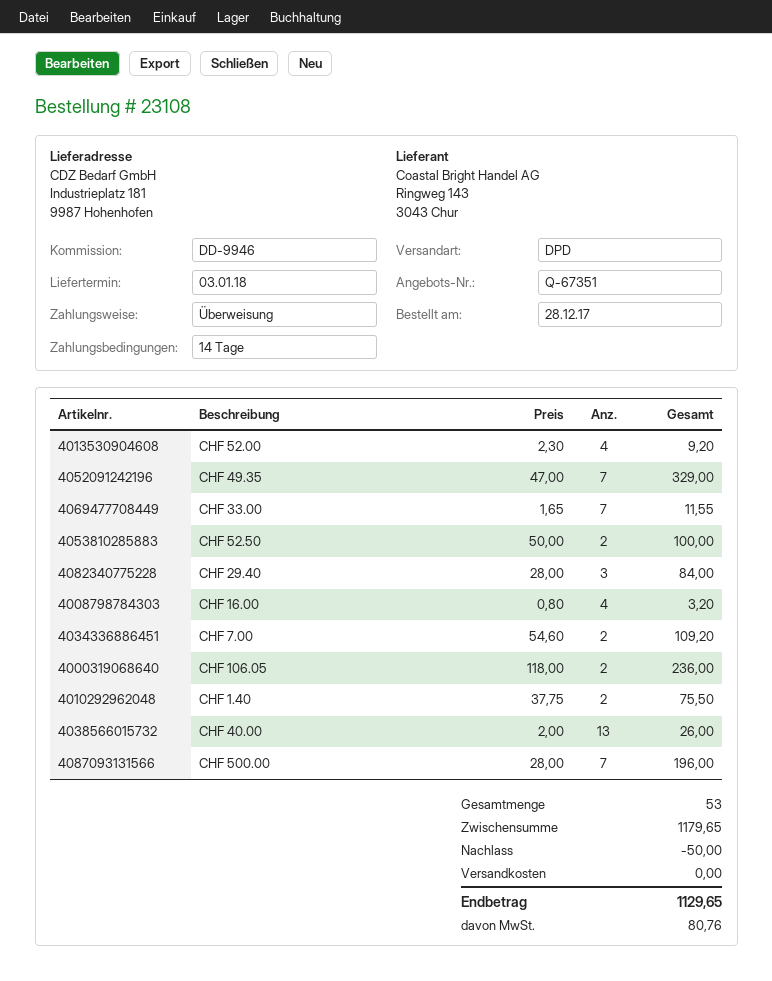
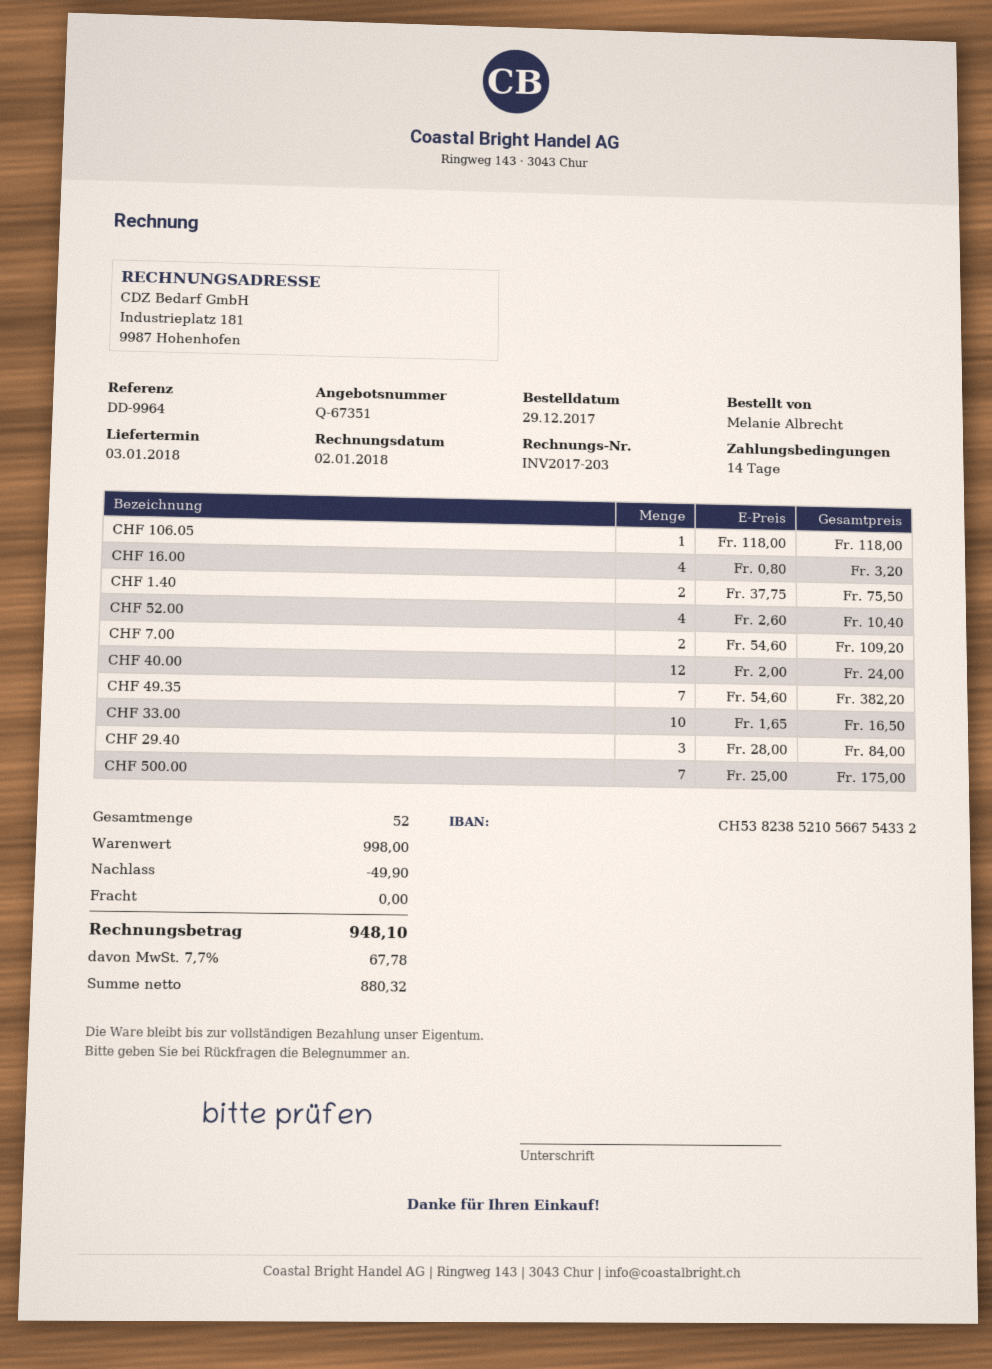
order date: 2017-12-28 -> 2017-12-29
reference: DD-9946 -> DD-9964
CHF 52.00: 4 x 2.30 = 9.20 -> 4 x 2.60 = 10.40
CHF 49.35: 7 x 47.00 = 329.00 -> 7 x 54.60 = 382.20
CHF 33.00: 7 x 1.65 = 11.55 -> 10 x 1.65 = 16.50
CHF 52.50: 2 x 50.00 = 100.00 -> none
CHF 106.05: 2 x 118.00 = 236.00 -> 1 x 118.00 = 118.00
CHF 40.00: 13 x 2.00 = 26.00 -> 12 x 2.00 = 24.00
CHF 500.00: 7 x 28.00 = 196.00 -> 7 x 25.00 = 175.00
total quantity: 53 -> 52
subtotal: 1179.65 -> 998.00
discount: 50.00 -> 49.90
tax: 80.76 -> 67.78
total: 1129.65 -> 948.10

